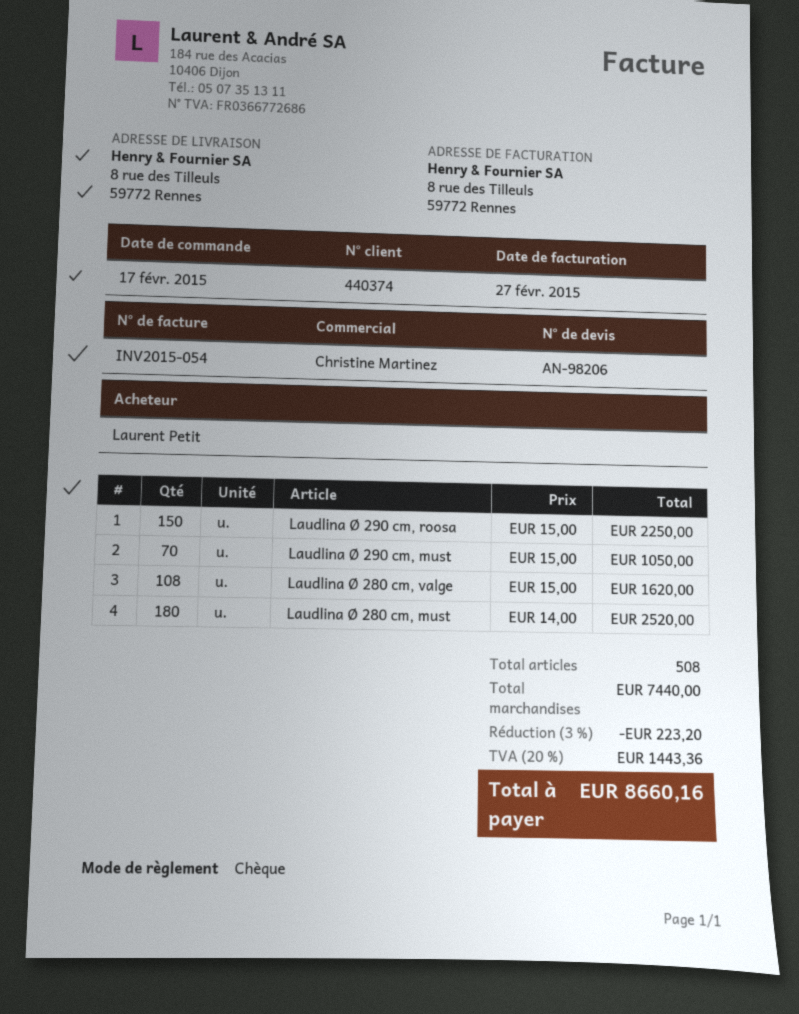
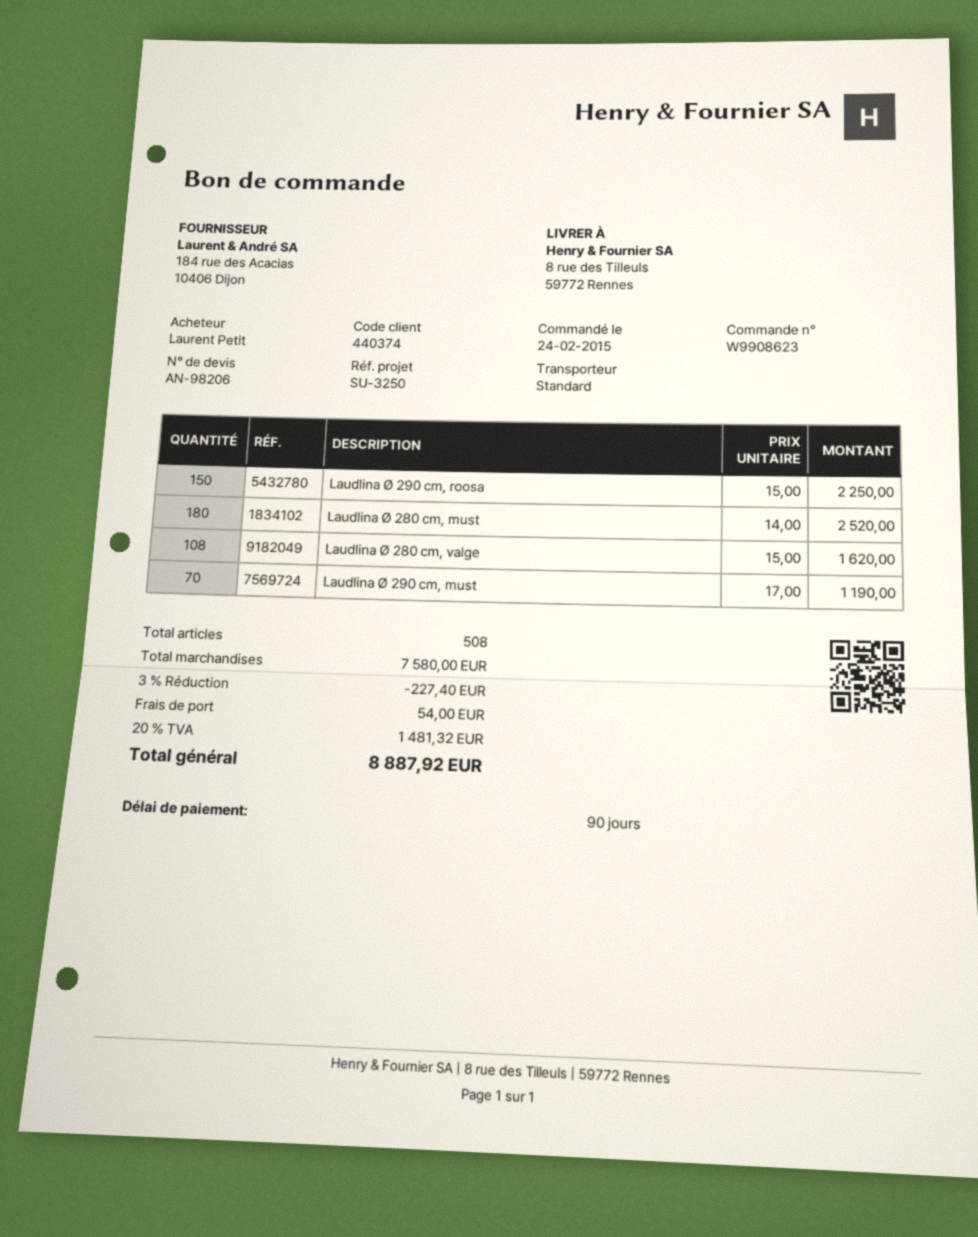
order date: 2015-02-17 -> 2015-02-24
Laudlina Ø 290 cm, must: 70 x 15.00 = 1050.00 -> 70 x 17.00 = 1190.00
subtotal: 7440.00 -> 7580.00
discount: 3% = 223.20 -> 3% = 227.40
shipping: none -> 54.00
tax: 20% = 1443.36 -> 20% = 1481.32
total: 8660.16 -> 8887.92

